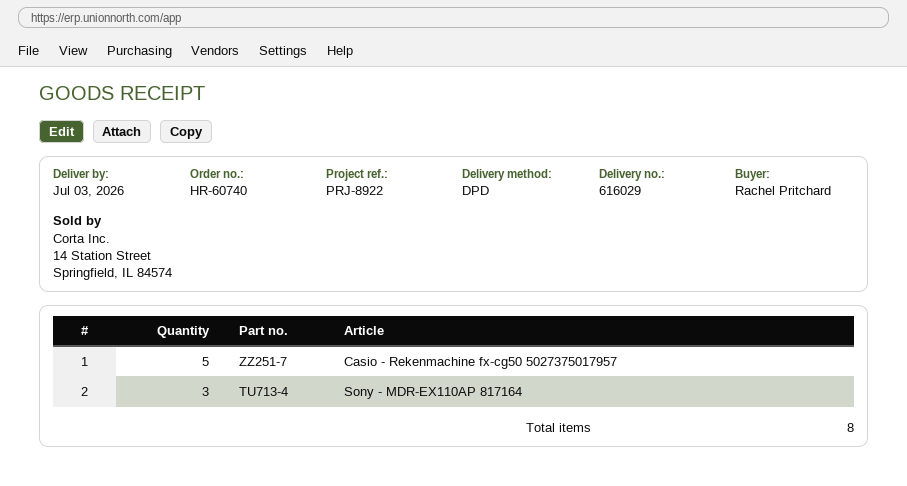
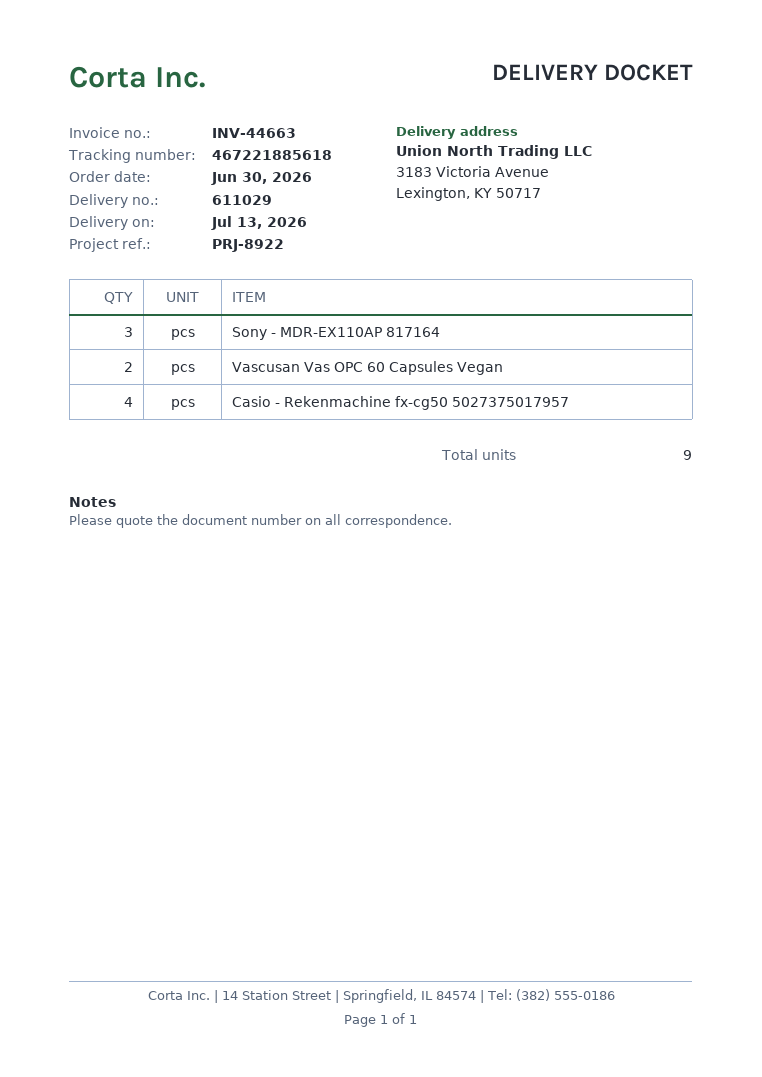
delivery note number: 616029 -> 611029
delivery date: 2026-07-03 -> 2026-07-13
Casio - Rekenmachine fx-cg50 5027375017957: 5 -> 4
Vascusan Vas OPC 60 Capsules Vegan: none -> 2
total quantity: 8 -> 9

